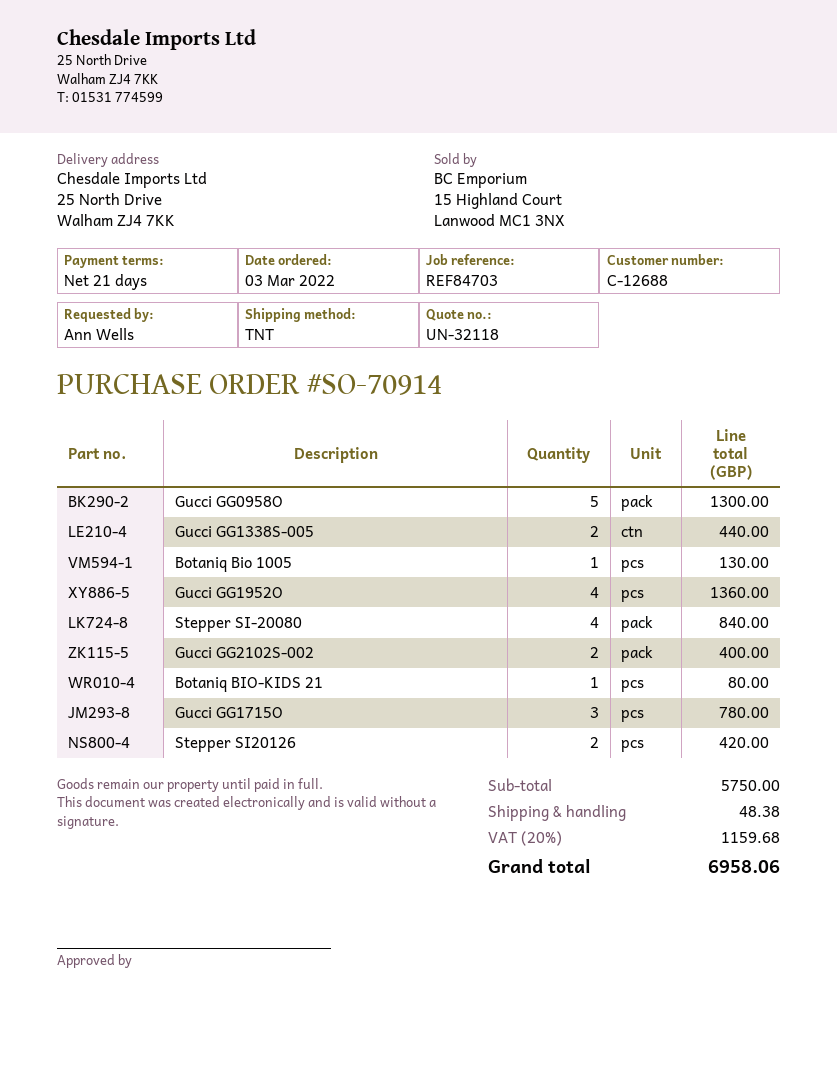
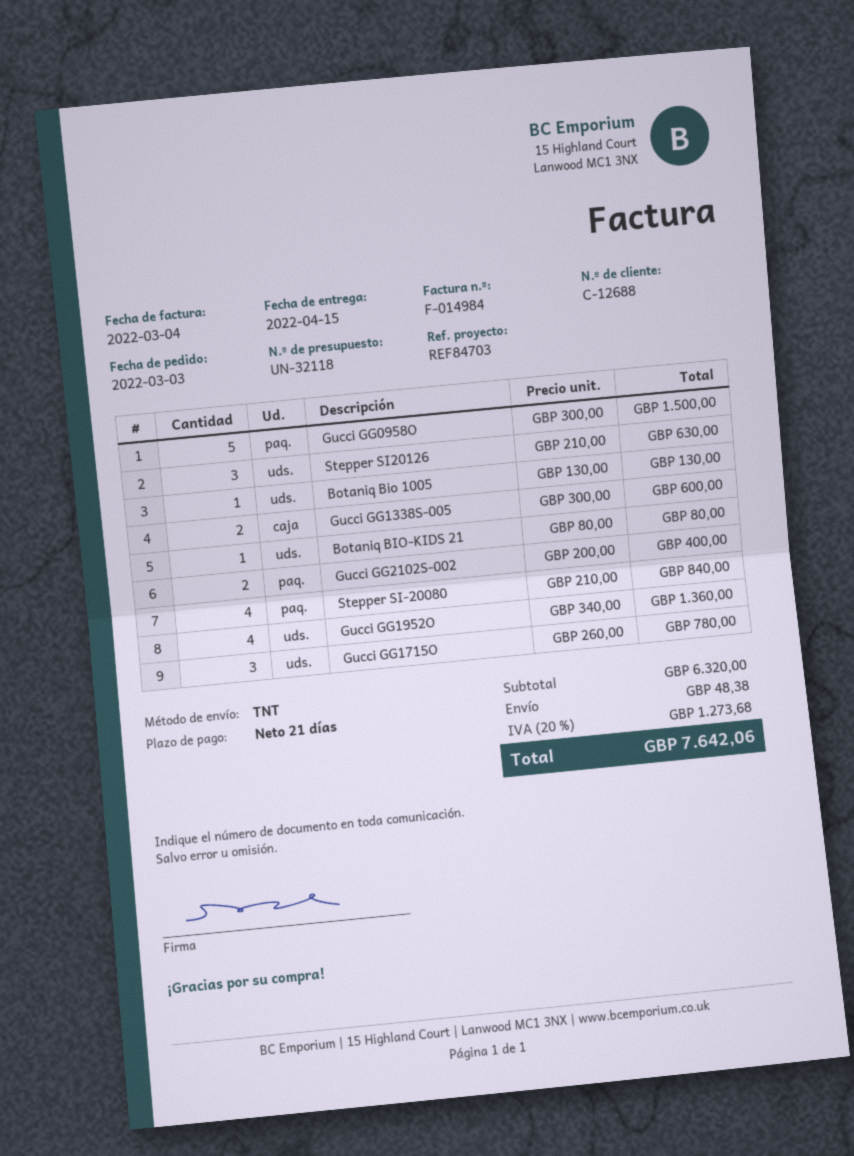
Gucci GG0958O: 5 for 1300.00 -> 5 for 1500.00
Gucci GG1338S-005: 2 for 440.00 -> 2 for 600.00
Stepper SI20126: 2 for 420.00 -> 3 for 630.00
subtotal: 5750.00 -> 6320.00
tax: 20% = 1159.68 -> 20% = 1273.68
total: 6958.06 -> 7642.06

